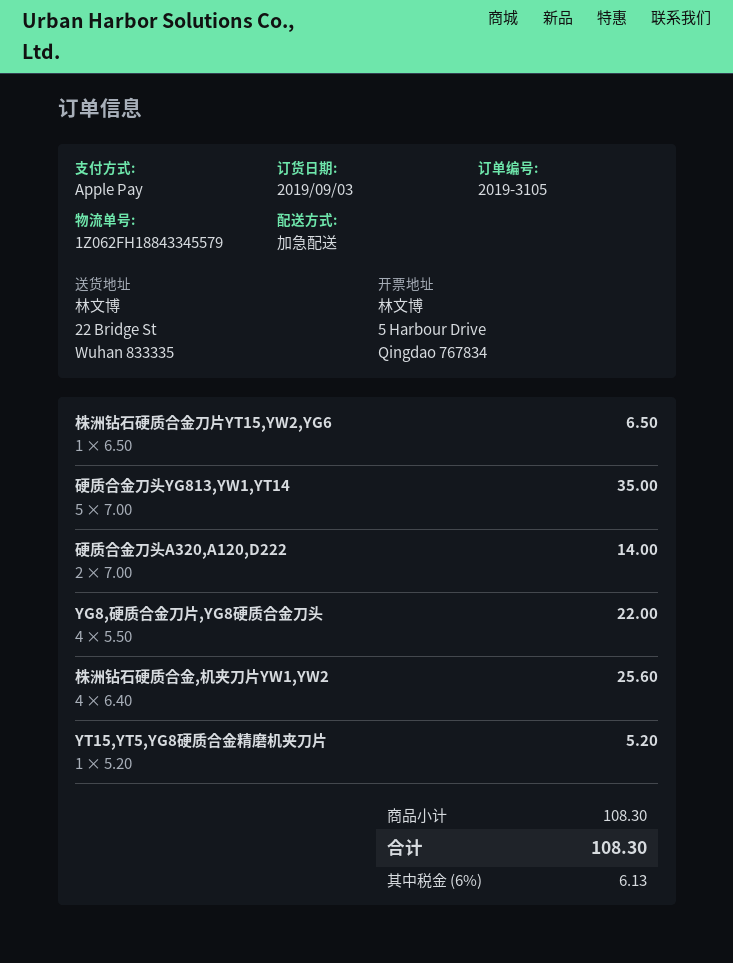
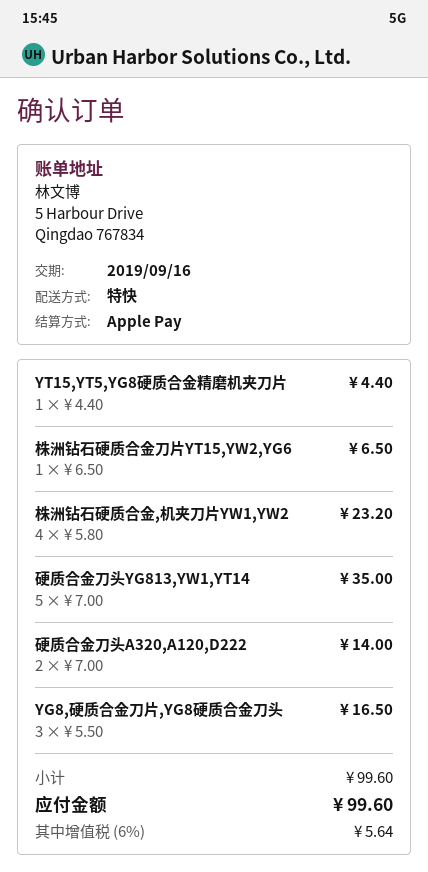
YG8,硬质合金刀片,YG8硬质合金刀头: 4 x 5.50 = 22.00 -> 3 x 5.50 = 16.50
株洲钻石硬质合金,机夹刀片YW1,YW2: 4 x 6.40 = 25.60 -> 4 x 5.80 = 23.20
YT15,YT5,YG8硬质合金精磨机夹刀片: 1 x 5.20 = 5.20 -> 1 x 4.40 = 4.40
subtotal: 108.30 -> 99.60
tax: 6% = 6.13 -> 6% = 5.64
total: 108.30 -> 99.60

